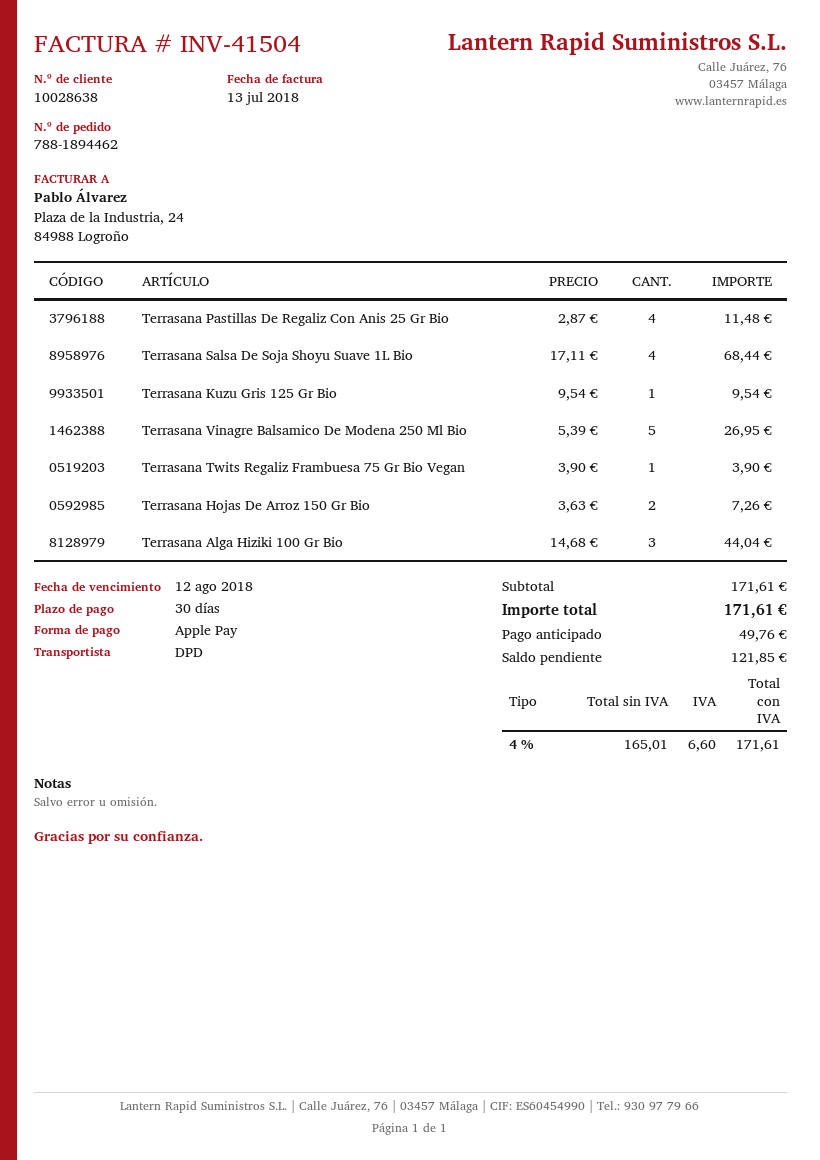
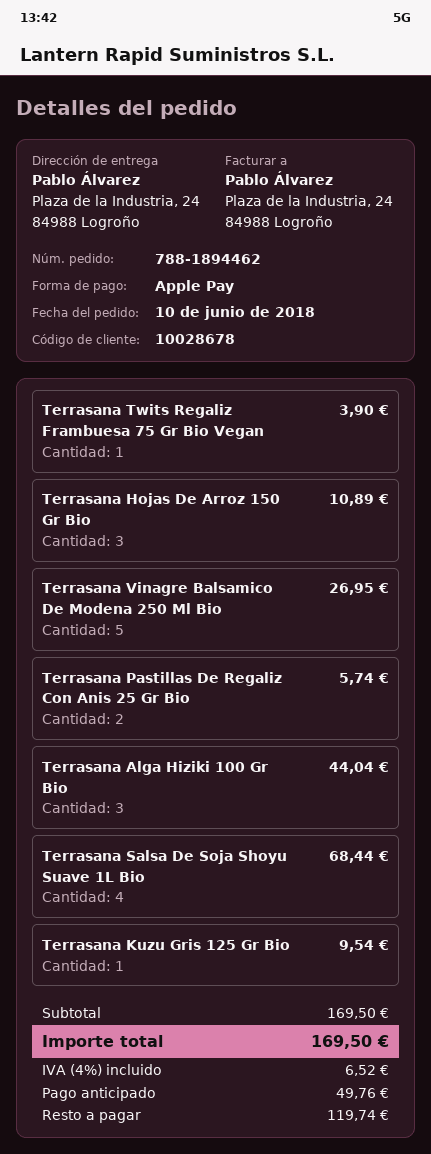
customer number: 10028638 -> 10028678
Terrasana Pastillas De Regaliz Con Anis 25 Gr Bio: 4 for 11.48 -> 2 for 5.74
Terrasana Hojas De Arroz 150 Gr Bio: 2 for 7.26 -> 3 for 10.89
subtotal: 171.61 -> 169.50
tax: 4% = 6.60 -> 4% = 6.52
total: 171.61 -> 169.50
balance: 121.85 -> 119.74

